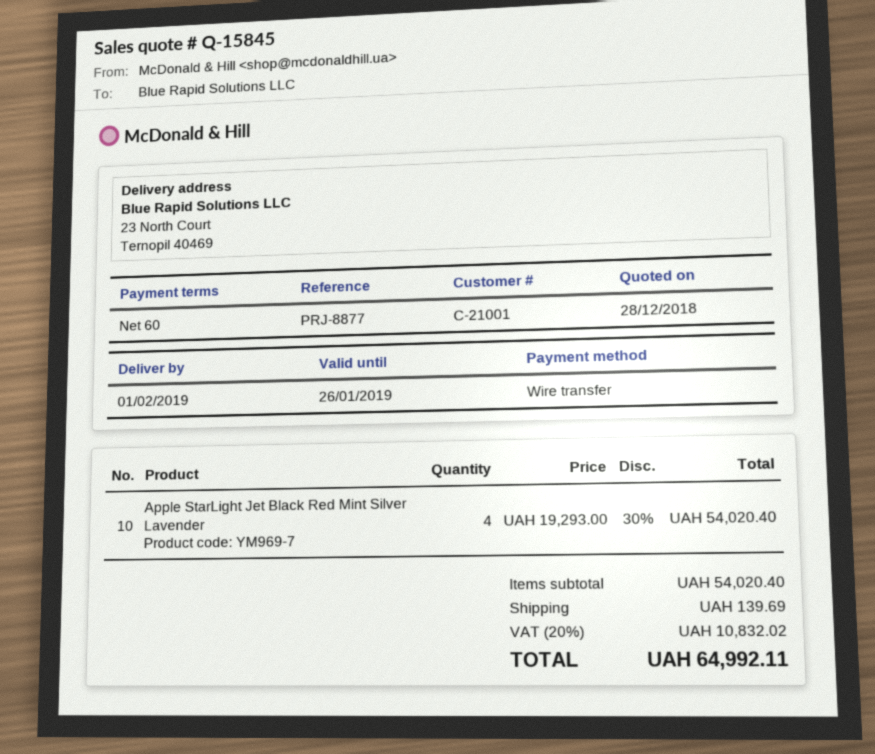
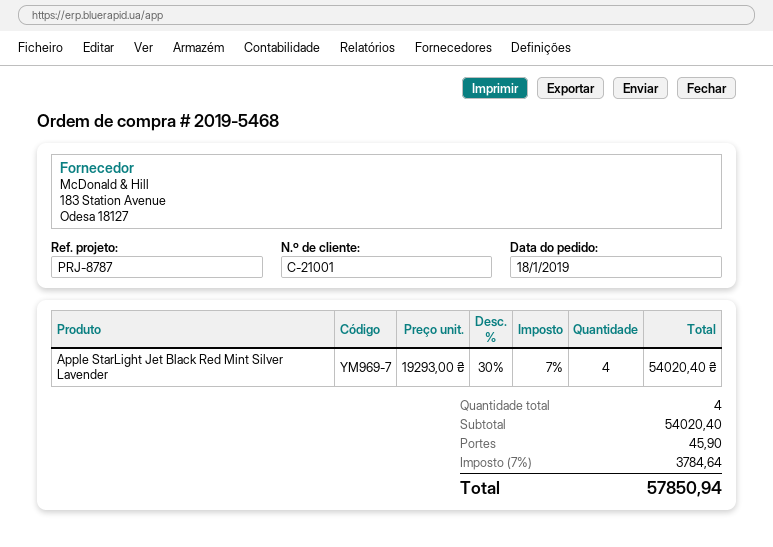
reference: PRJ-8877 -> PRJ-8787
shipping: 139.69 -> 45.90
tax: 20% = 10832.02 -> 7% = 3784.64
total: 64992.11 -> 57850.94

